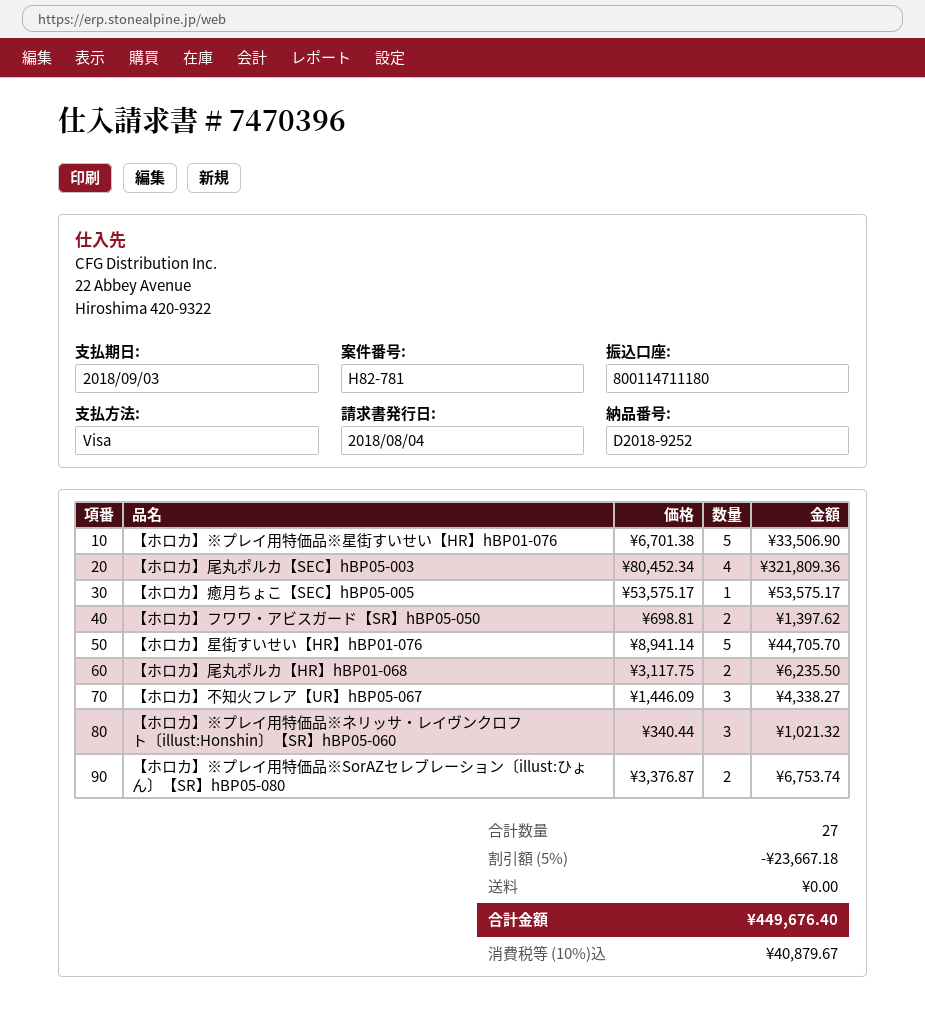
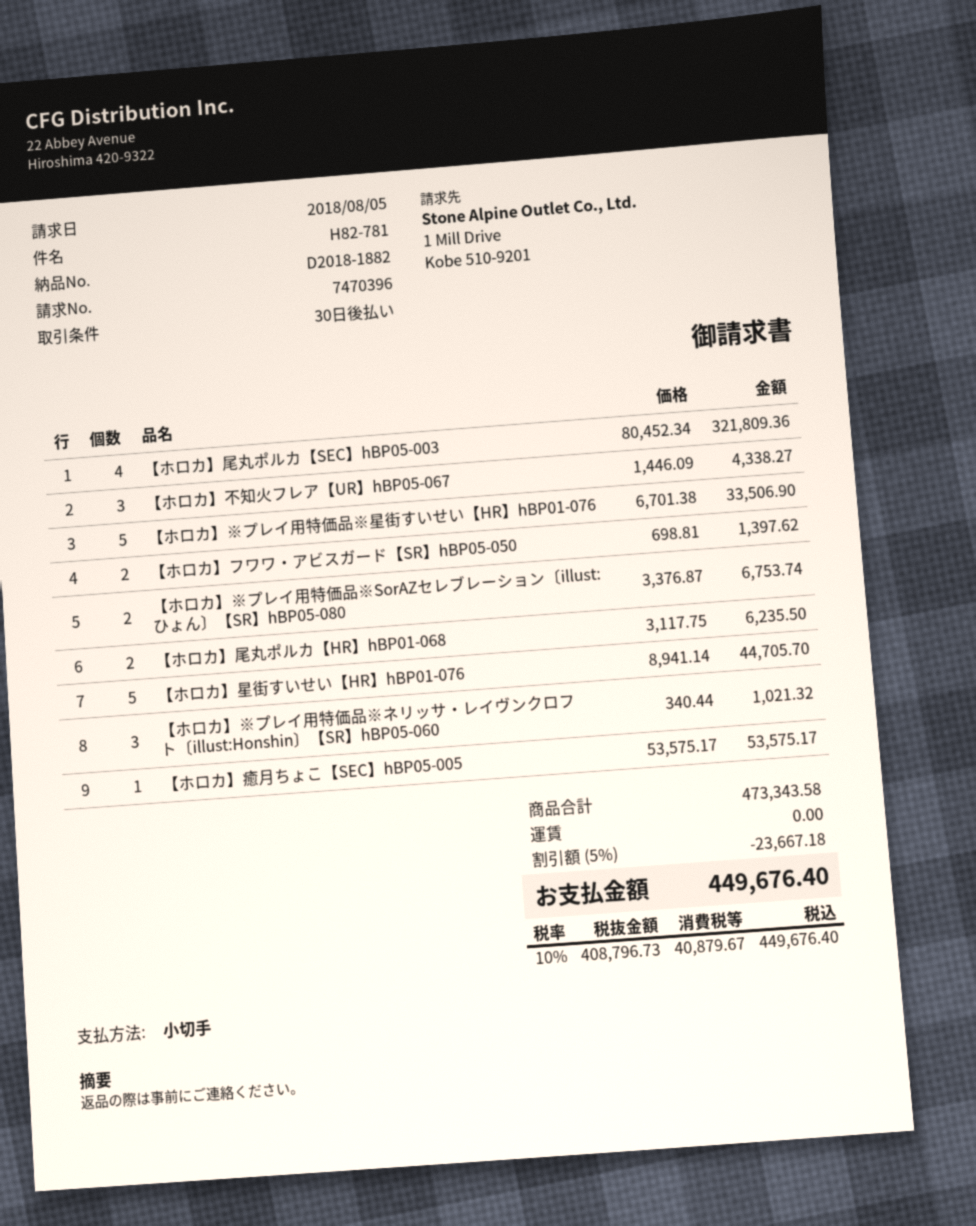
delivery note number: D2018-9252 -> D2018-1882
invoice date: 2018-08-04 -> 2018-08-05
payment method: Visa -> cheque

